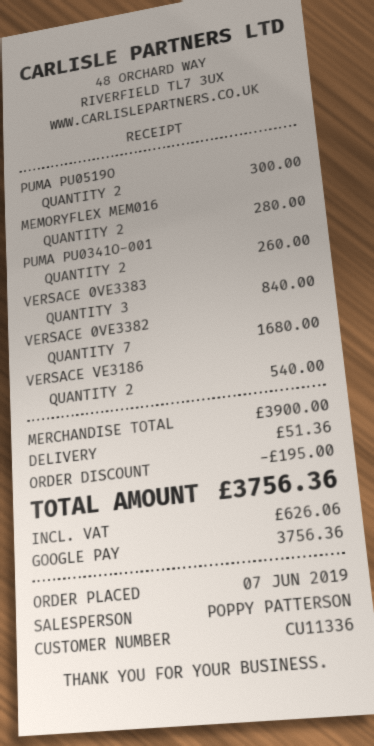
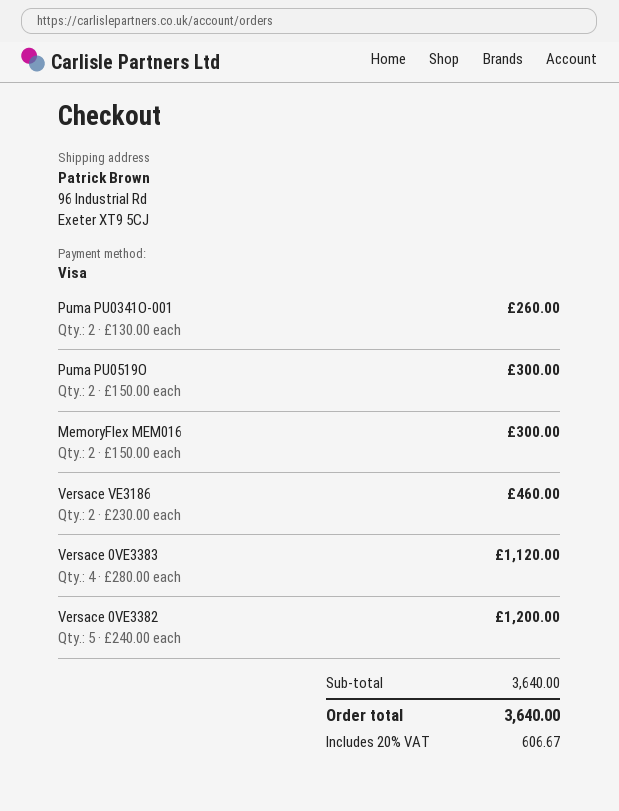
payment method: Google Pay -> Visa
MEMORYFLEX MEM016: 2 for 280.00 -> 2 for 300.00
VERSACE 0VE3383: 3 for 840.00 -> 4 for 1120.00
VERSACE 0VE3382: 7 for 1680.00 -> 5 for 1200.00
VERSACE VE3186: 2 for 540.00 -> 2 for 460.00
subtotal: 3900.00 -> 3640.00
discount: 195.00 -> none
shipping: 51.36 -> none
tax: 626.06 -> 606.67
total: 3756.36 -> 3640.00

